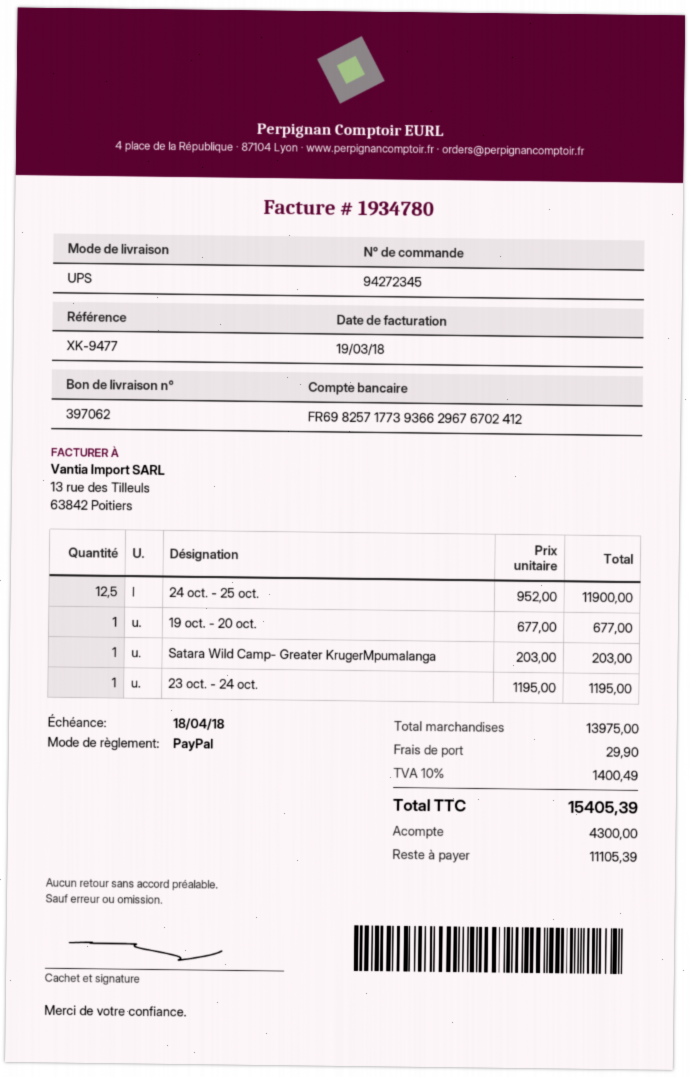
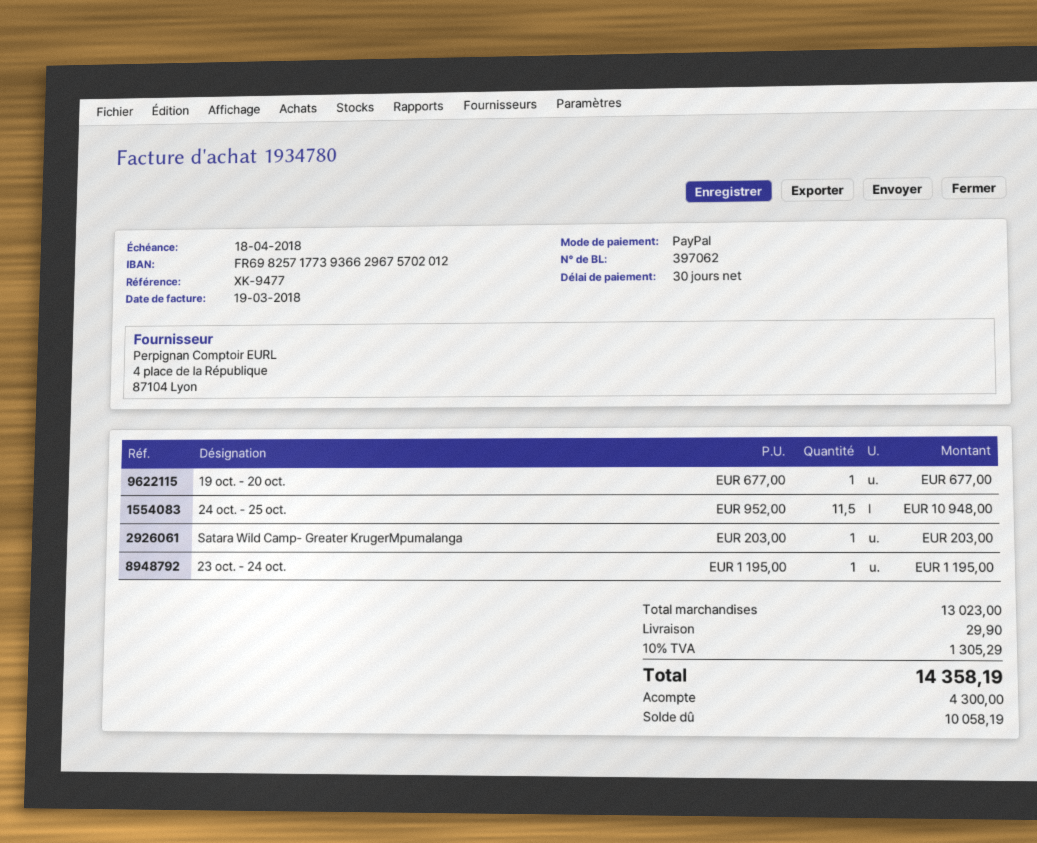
bank account: FR6982571773936629676702412 -> FR6982571773936629675702012
24 oct. - 25 oct.: 12.5 x 952.00 = 11900.00 -> 11.5 x 952.00 = 10948.00
subtotal: 13975.00 -> 13023.00
tax: 10% = 1400.49 -> 10% = 1305.29
total: 15405.39 -> 14358.19
balance: 11105.39 -> 10058.19

